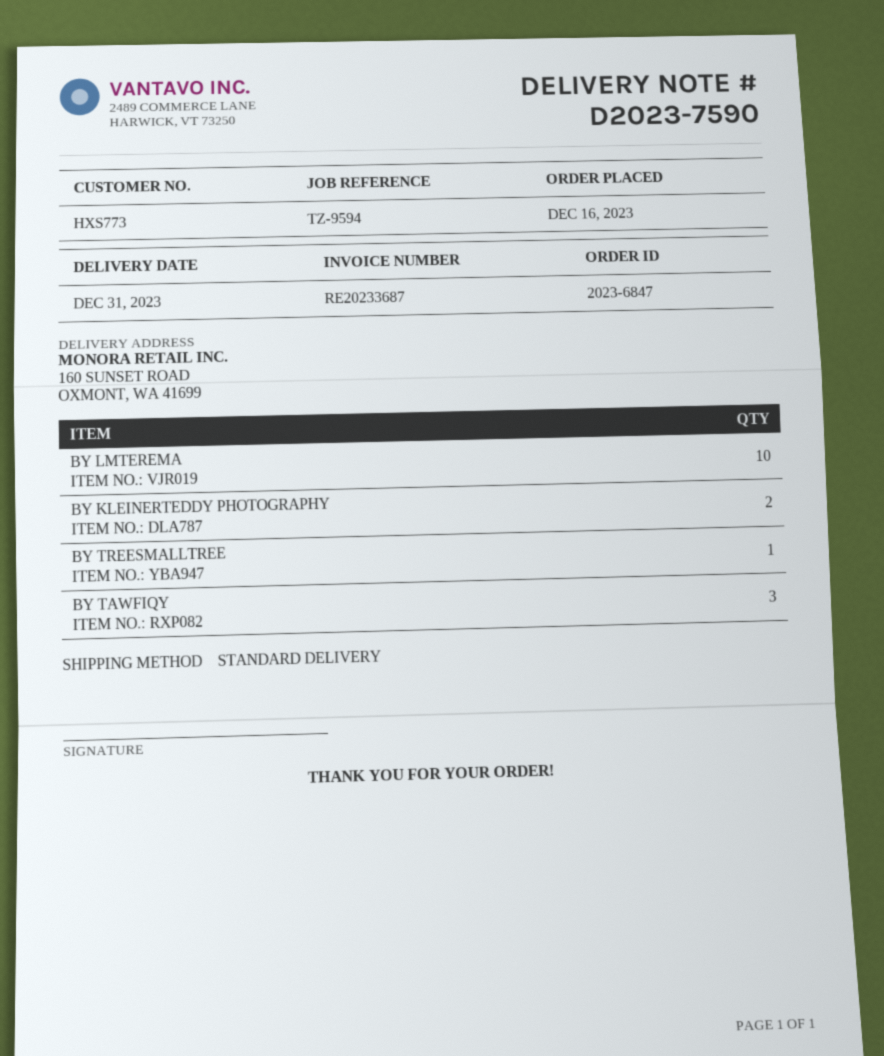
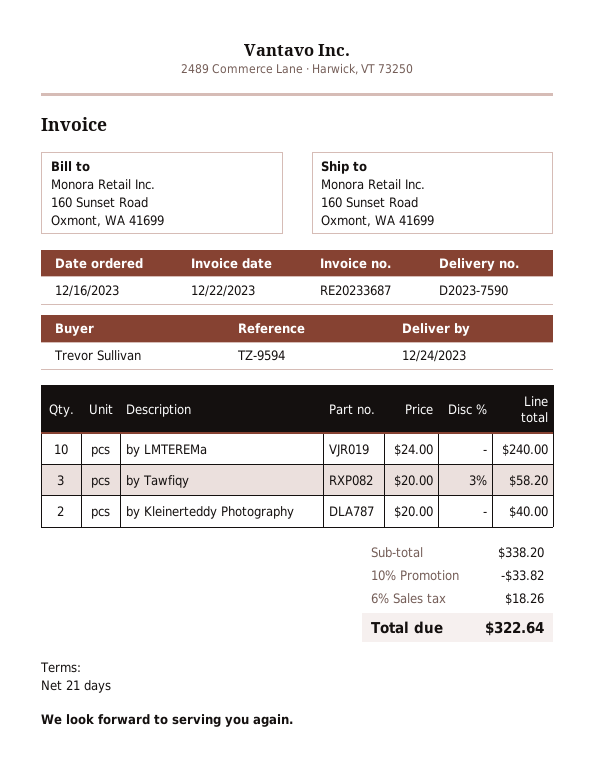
delivery date: 2023-12-31 -> 2023-12-24
BY TREESMALLTREE: 1 -> none

